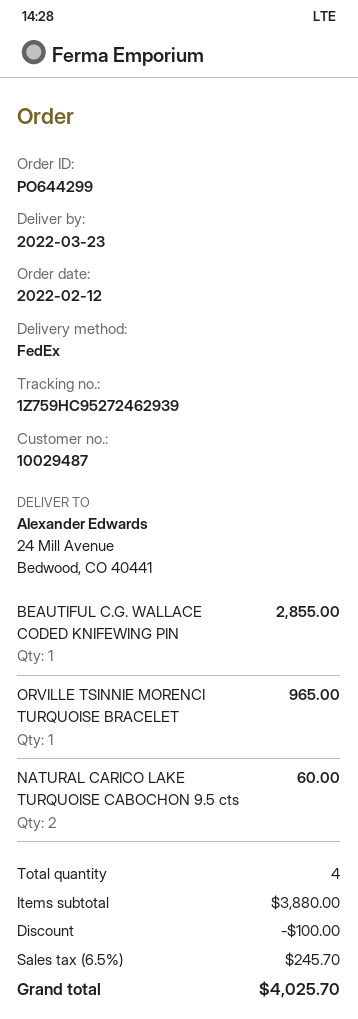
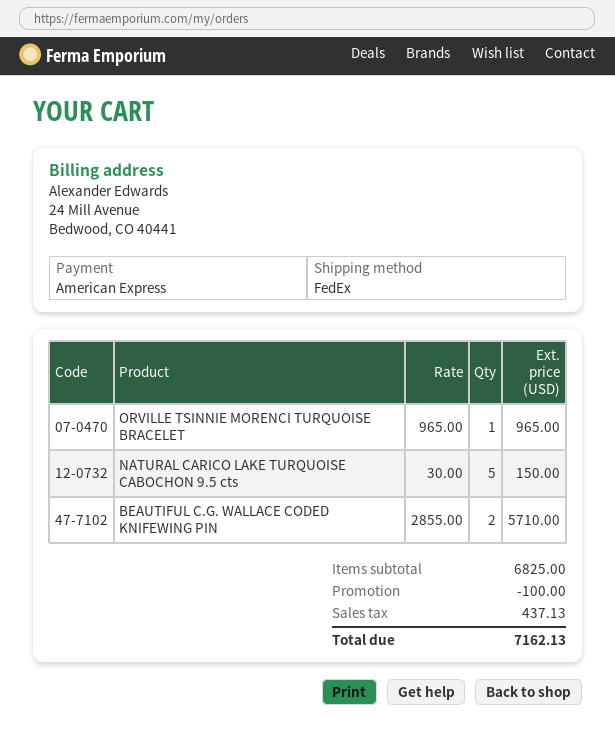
BEAUTIFUL C.G. WALLACE CODED KNIFEWING PIN: 1 for 2855.00 -> 2 for 5710.00
NATURAL CARICO LAKE TURQUOISE CABOCHON 9.5 cts: 2 for 60.00 -> 5 for 150.00
subtotal: 3880.00 -> 6825.00
tax: 245.70 -> 437.13
total: 4025.70 -> 7162.13

